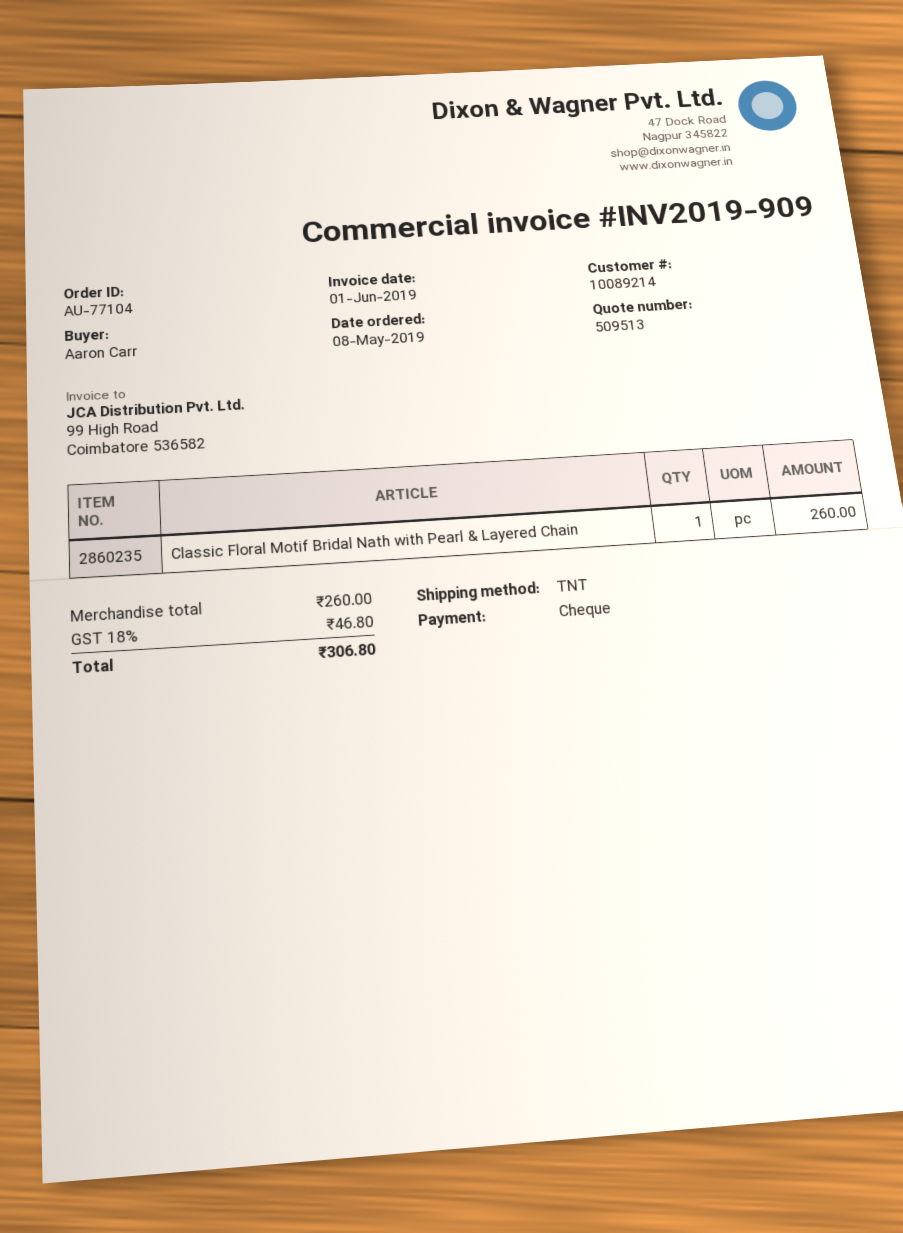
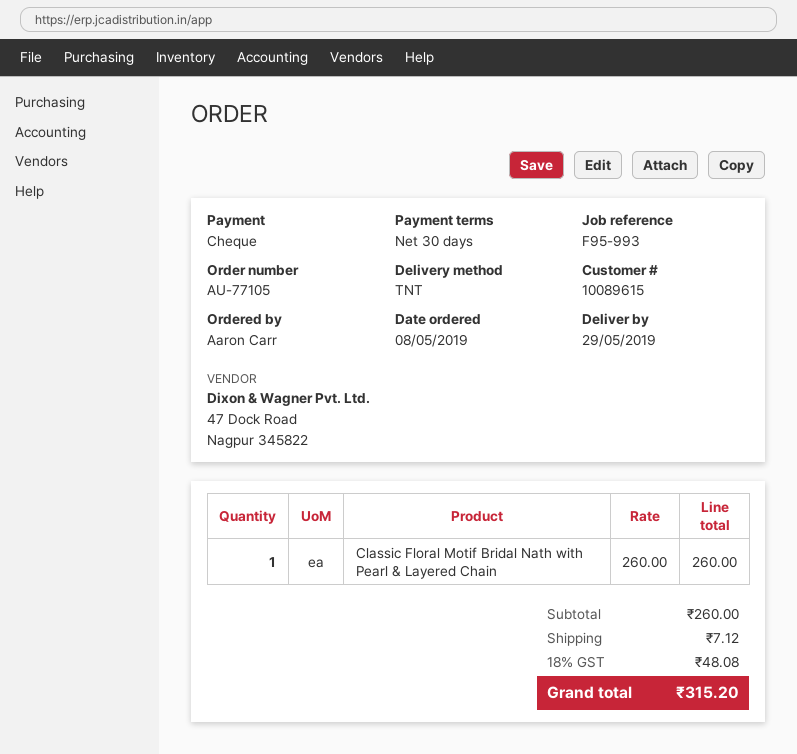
order number: AU-77104 -> AU-77105
customer number: 10089214 -> 10089615
shipping: none -> 7.12
tax: 18% = 46.80 -> 18% = 48.08
total: 306.80 -> 315.20

